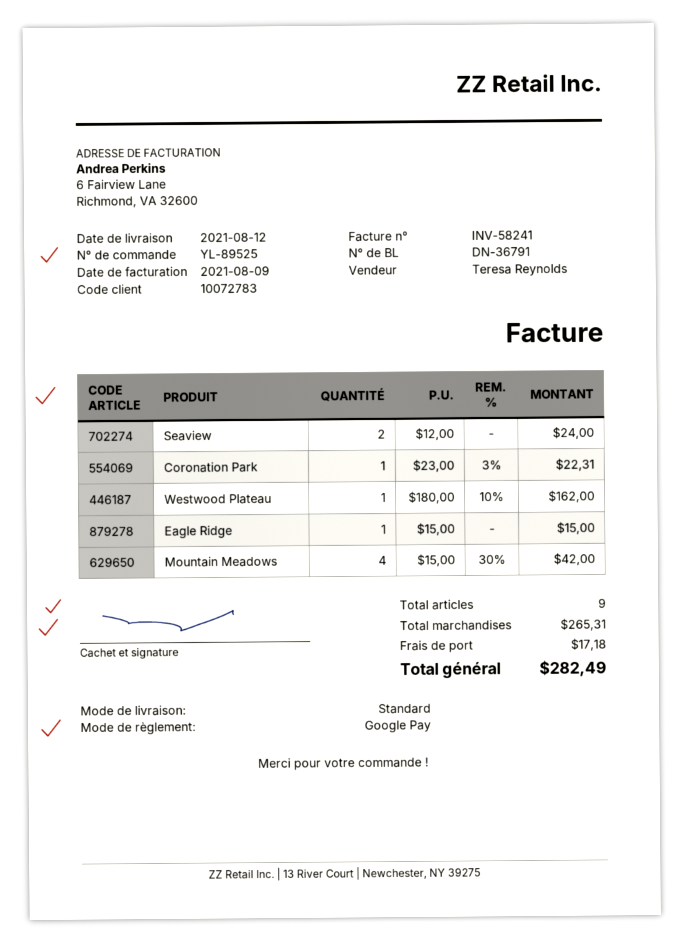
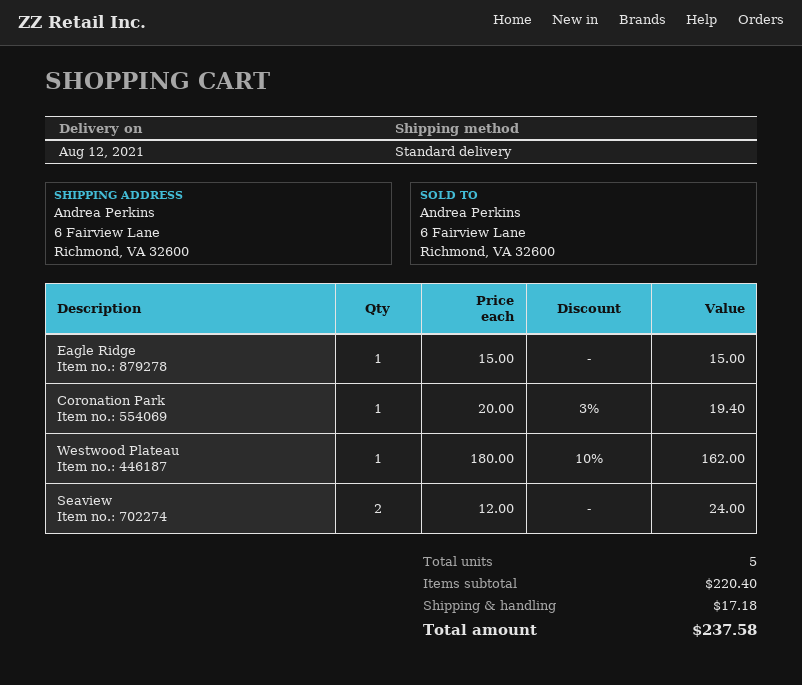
Coronation Park: 1 x 23.00 - 3% = 22.31 -> 1 x 20.00 - 3% = 19.40
Mountain Meadows: 4 x 15.00 - 30% = 42.00 -> none
total quantity: 9 -> 5
subtotal: 265.31 -> 220.40
total: 282.49 -> 237.58

